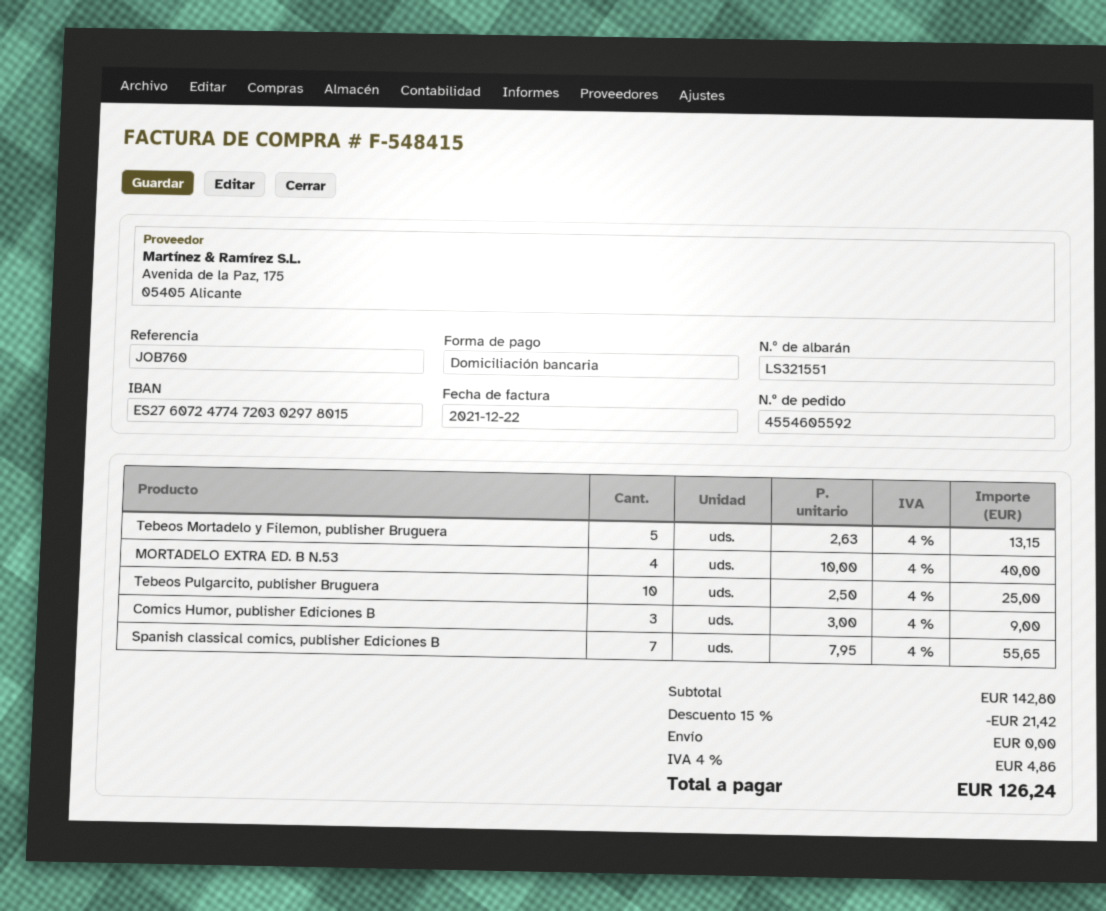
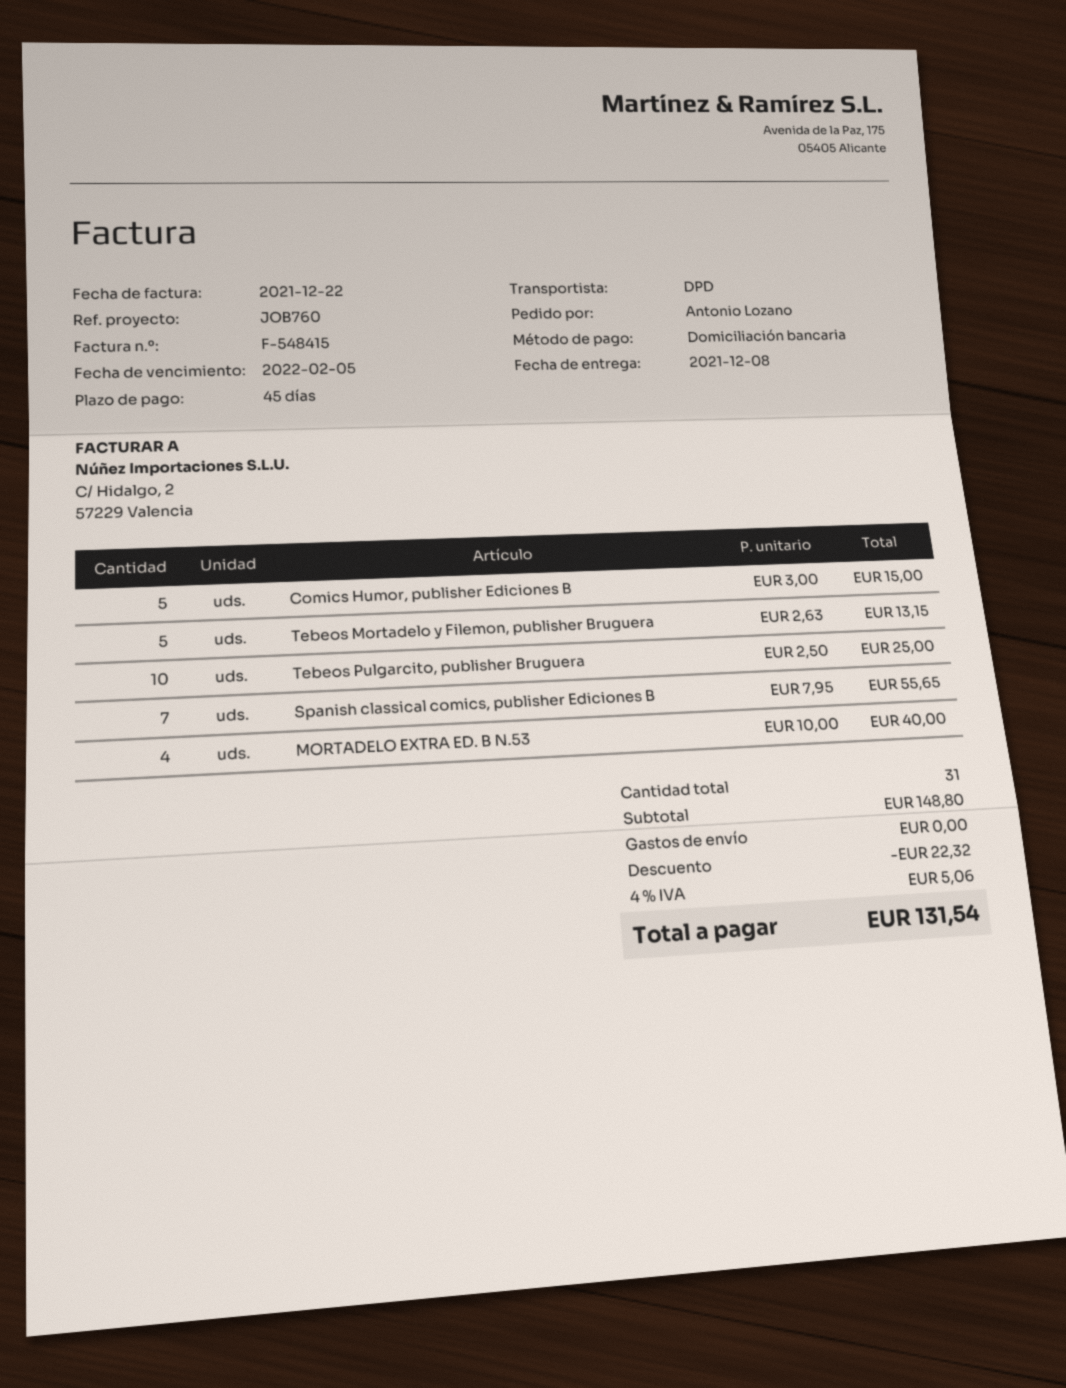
Comics Humor, publisher Ediciones B: 3 x 3.00 = 9.00 -> 5 x 3.00 = 15.00
subtotal: 142.80 -> 148.80
discount: 21.42 -> 22.32
tax: 4% = 4.86 -> 4% = 5.06
total: 126.24 -> 131.54

